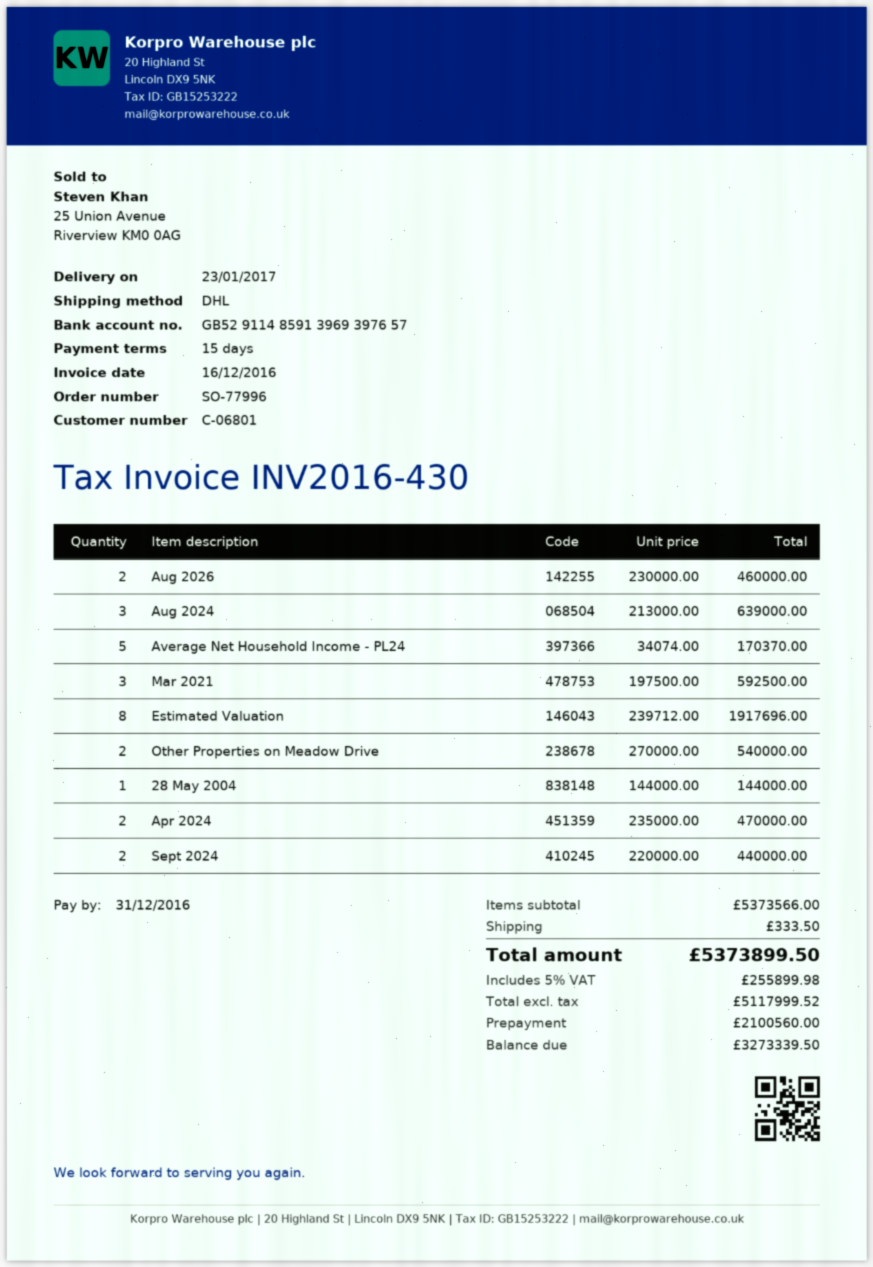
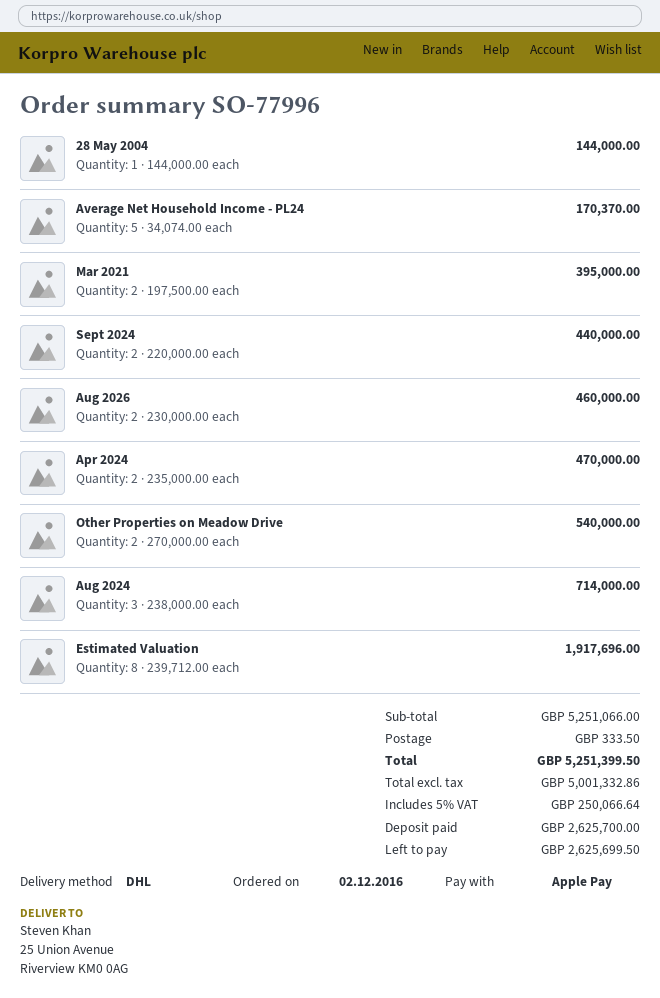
Aug 2024: 3 x 213000.00 = 639000.00 -> 3 x 238000.00 = 714000.00
Mar 2021: 3 x 197500.00 = 592500.00 -> 2 x 197500.00 = 395000.00
subtotal: 5373566.00 -> 5251066.00
net: 5117999.52 -> 5001332.86
tax: 5% = 255899.98 -> 5% = 250066.64
total: 5373899.50 -> 5251399.50
deposit: 2100560.00 -> 2625700.00
balance: 3273339.50 -> 2625699.50

